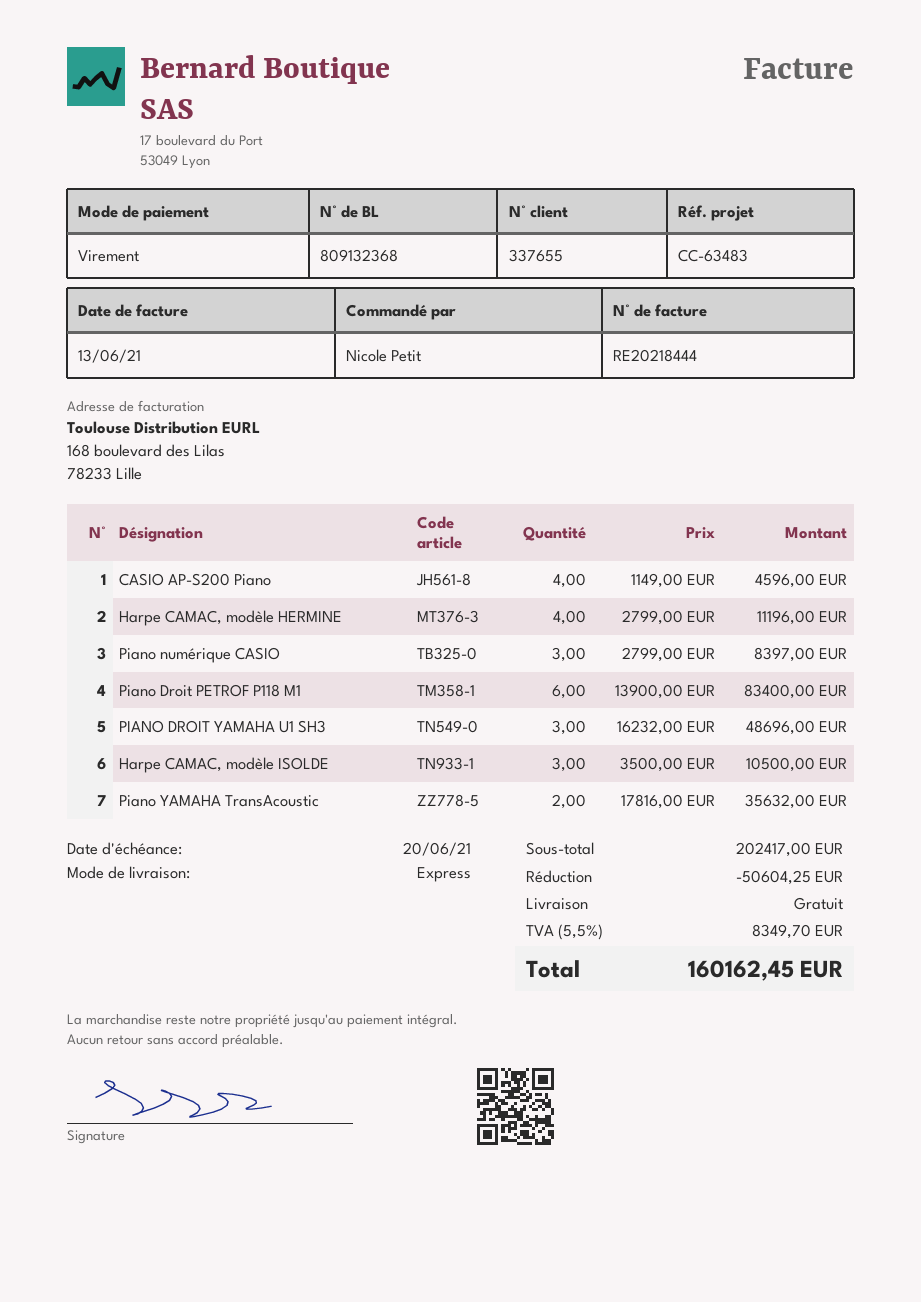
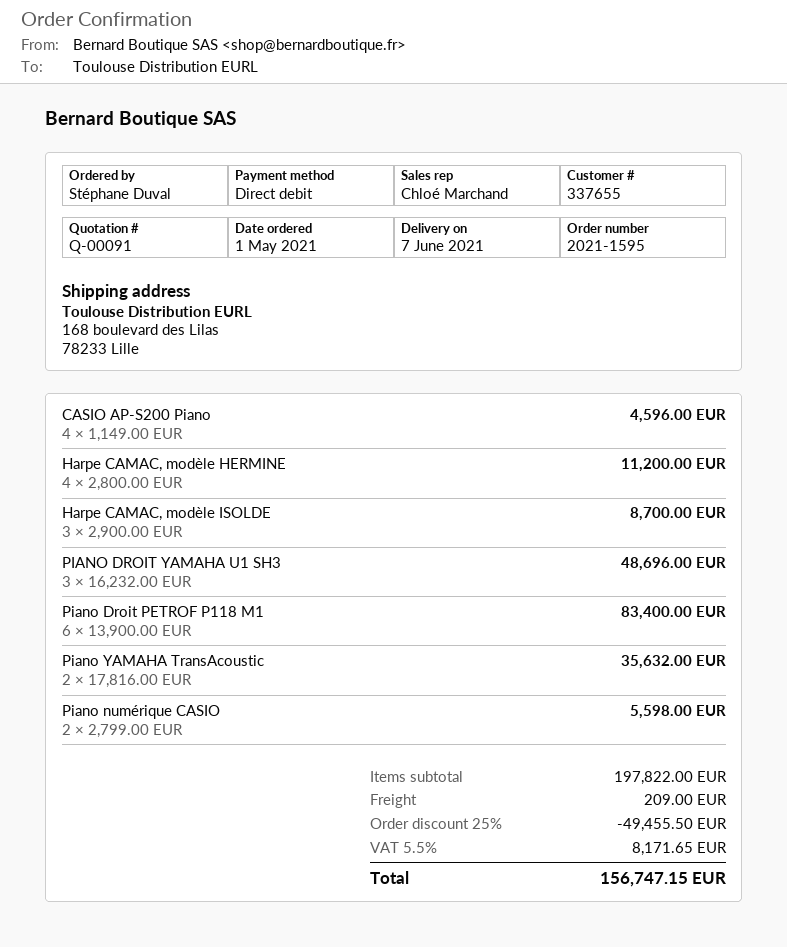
ordered by: Nicole Petit -> Stéphane Duval
payment method: bank transfer -> direct debit
Harpe CAMAC, modèle HERMINE: 4 x 2799.00 = 11196.00 -> 4 x 2800.00 = 11200.00
Piano numérique CASIO: 3 x 2799.00 = 8397.00 -> 2 x 2799.00 = 5598.00
Harpe CAMAC, modèle ISOLDE: 3 x 3500.00 = 10500.00 -> 3 x 2900.00 = 8700.00
subtotal: 202417.00 -> 197822.00
discount: 50604.25 -> 49455.50
shipping: 0.00 -> 209.00
tax: 5.5% = 8349.70 -> 5.5% = 8171.65
total: 160162.45 -> 156747.15

